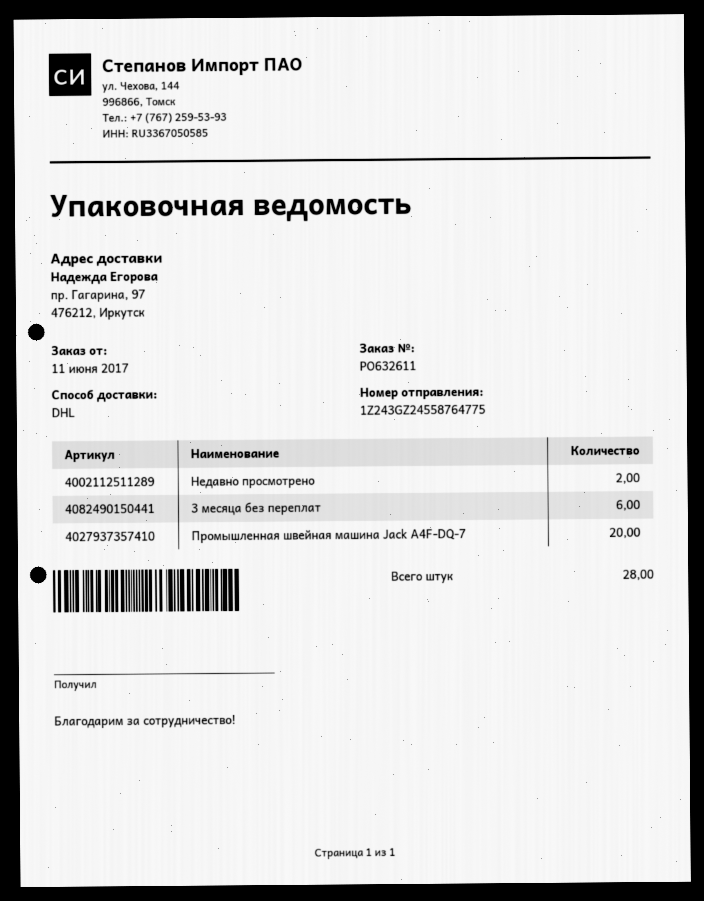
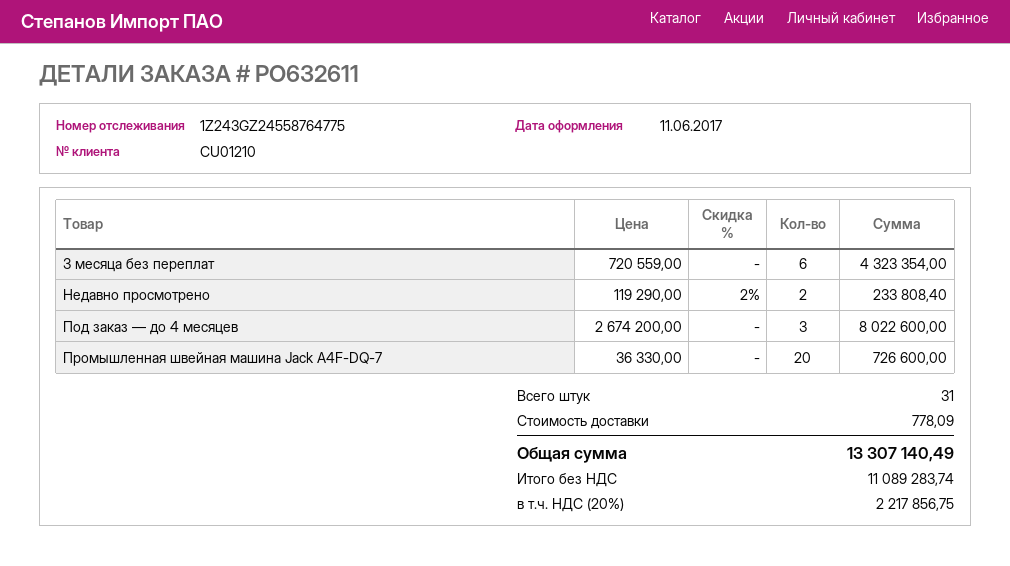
Под заказ — до 4 месяцев: none -> 3
total quantity: 28 -> 31

